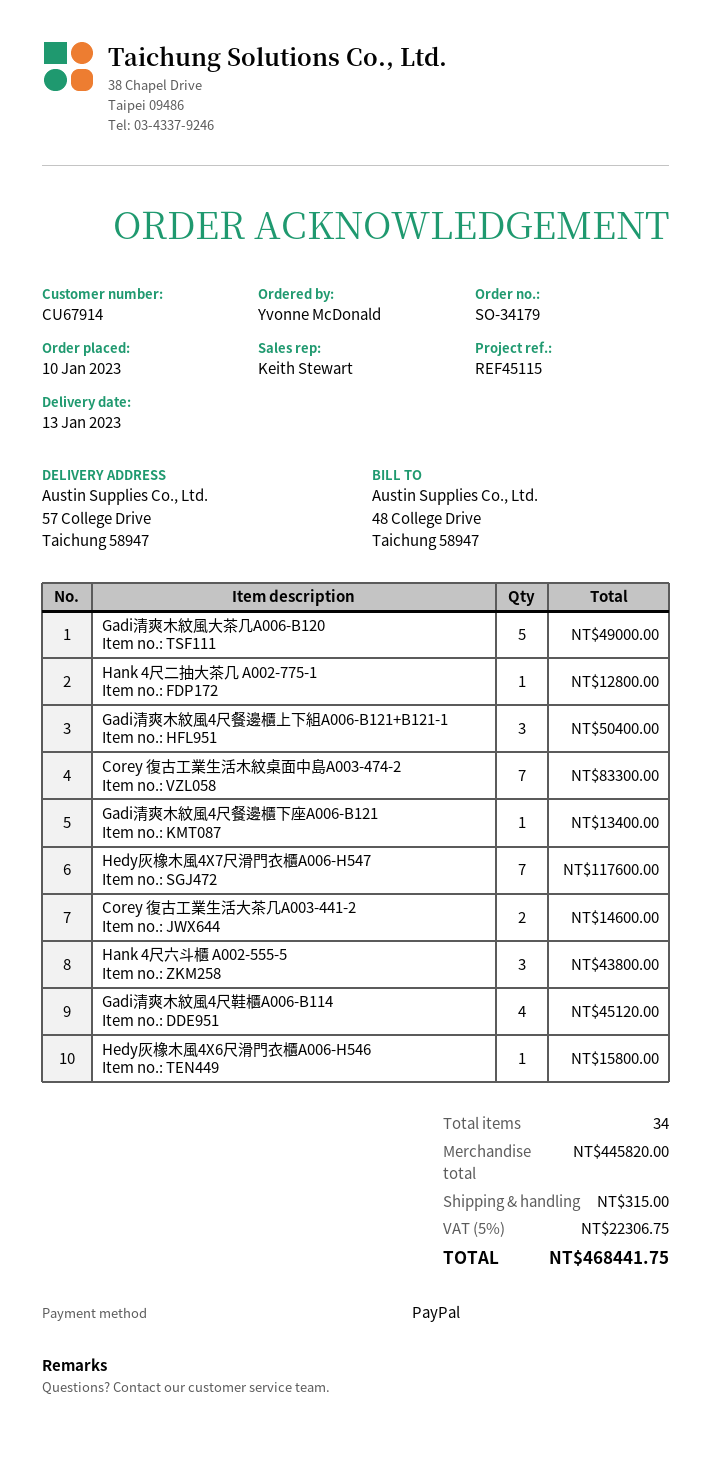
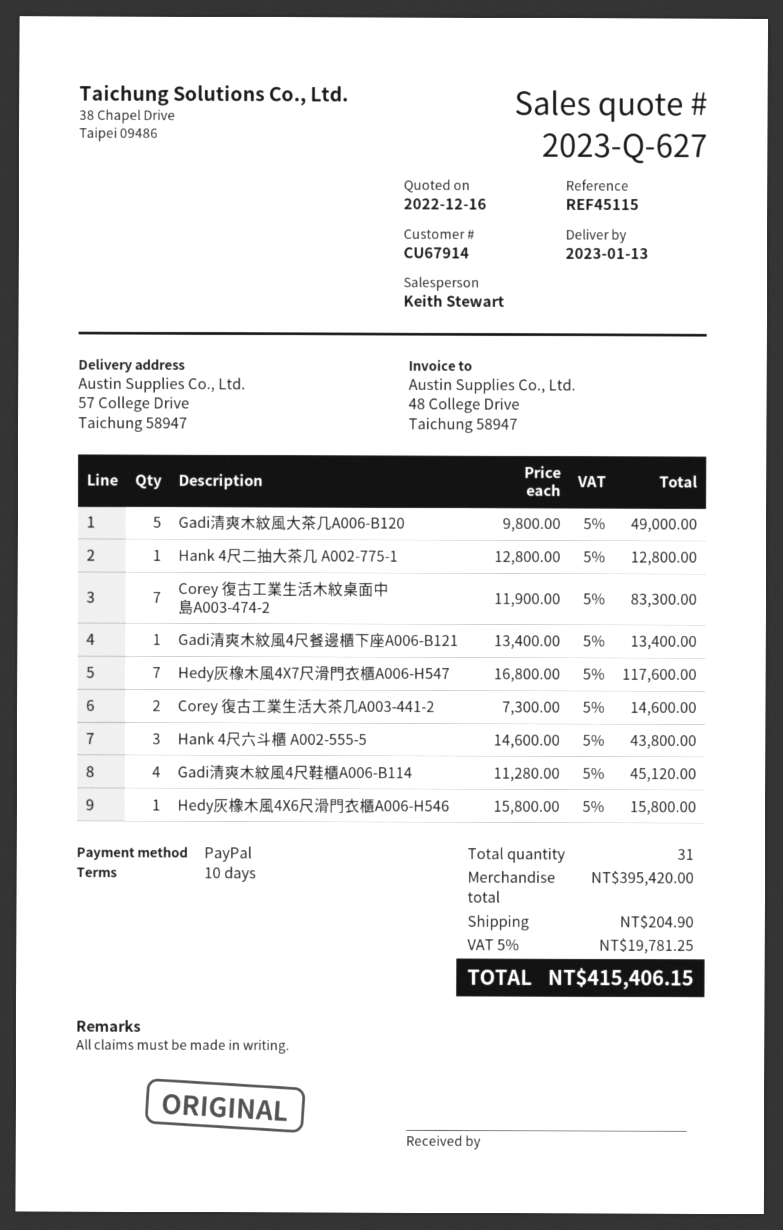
Gadi清爽木紋風4尺餐邊櫃上下組A006-B121+B121-1: 3 for 50400.00 -> none
total quantity: 34 -> 31
subtotal: 445820.00 -> 395420.00
shipping: 315.00 -> 204.90
tax: 5% = 22306.75 -> 5% = 19781.25
total: 468441.75 -> 415406.15

